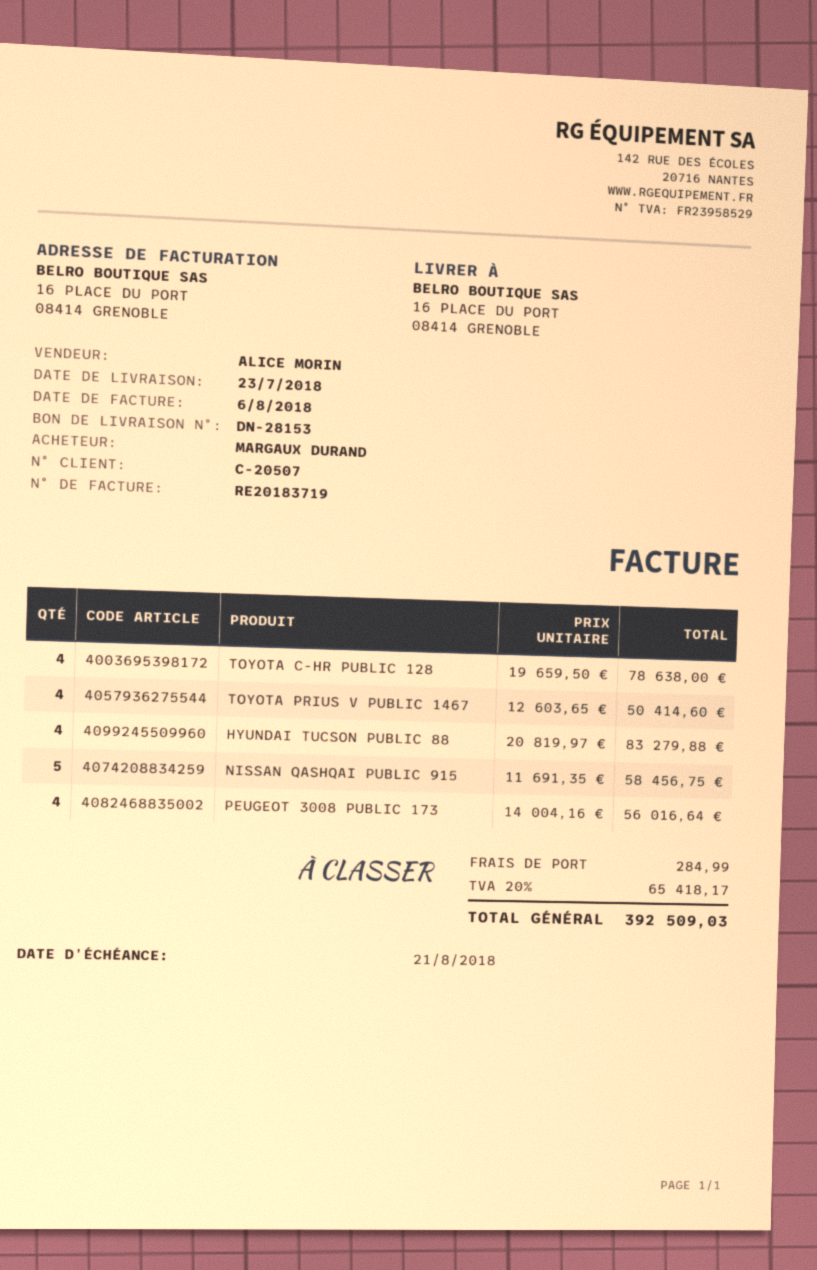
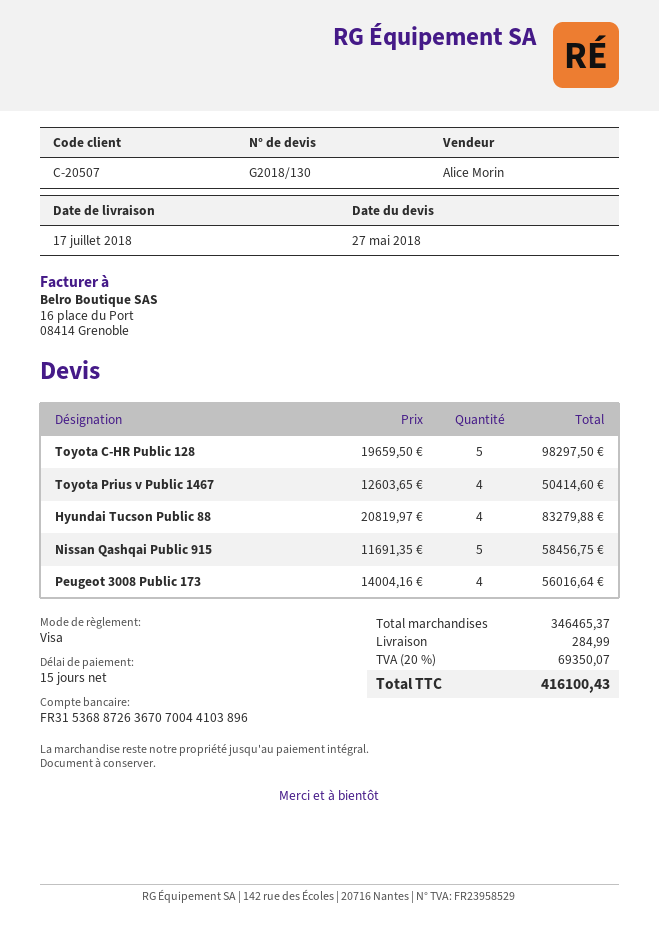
delivery date: 2018-07-23 -> 2018-07-17
TOYOTA C-HR PUBLIC 128: 4 x 19659.50 = 78638.00 -> 5 x 19659.50 = 98297.50
tax: 20% = 65418.17 -> 20% = 69350.07
total: 392509.03 -> 416100.43

